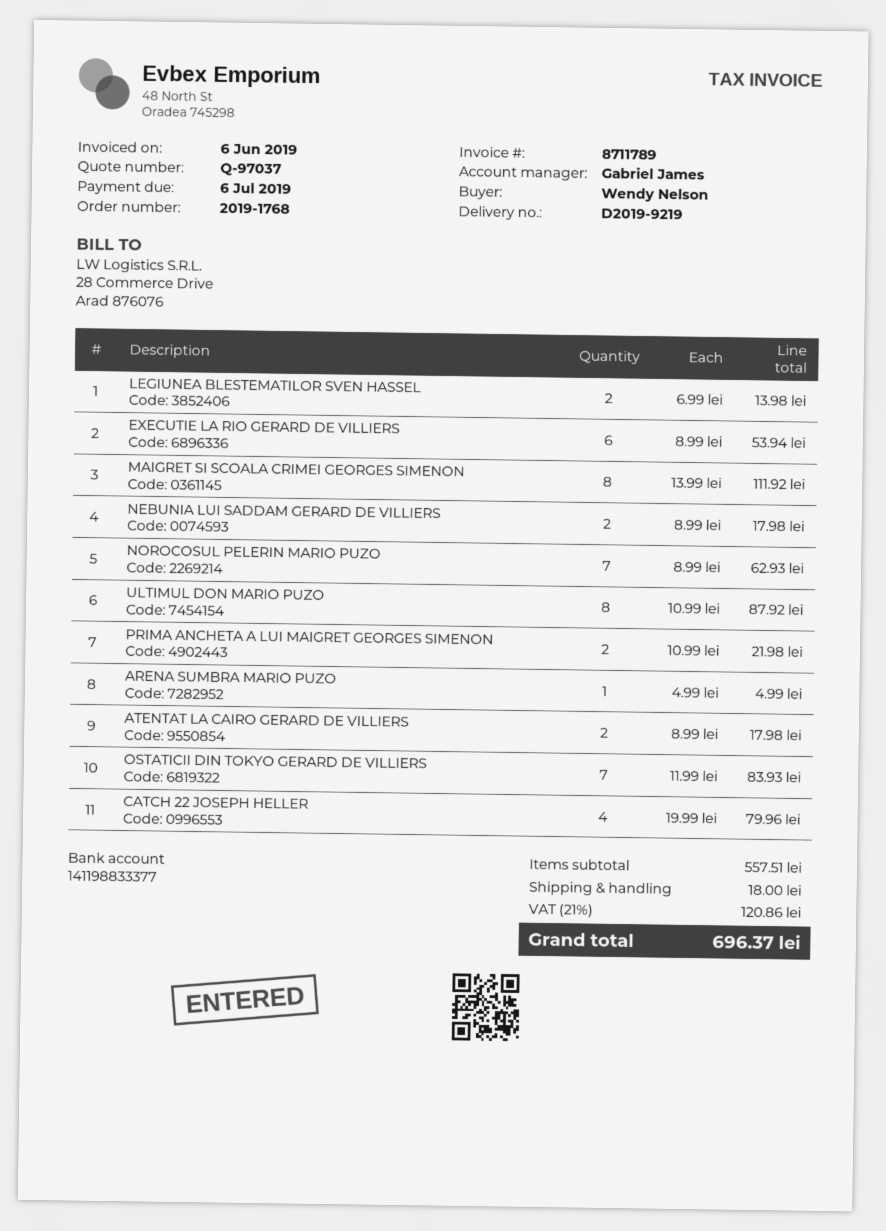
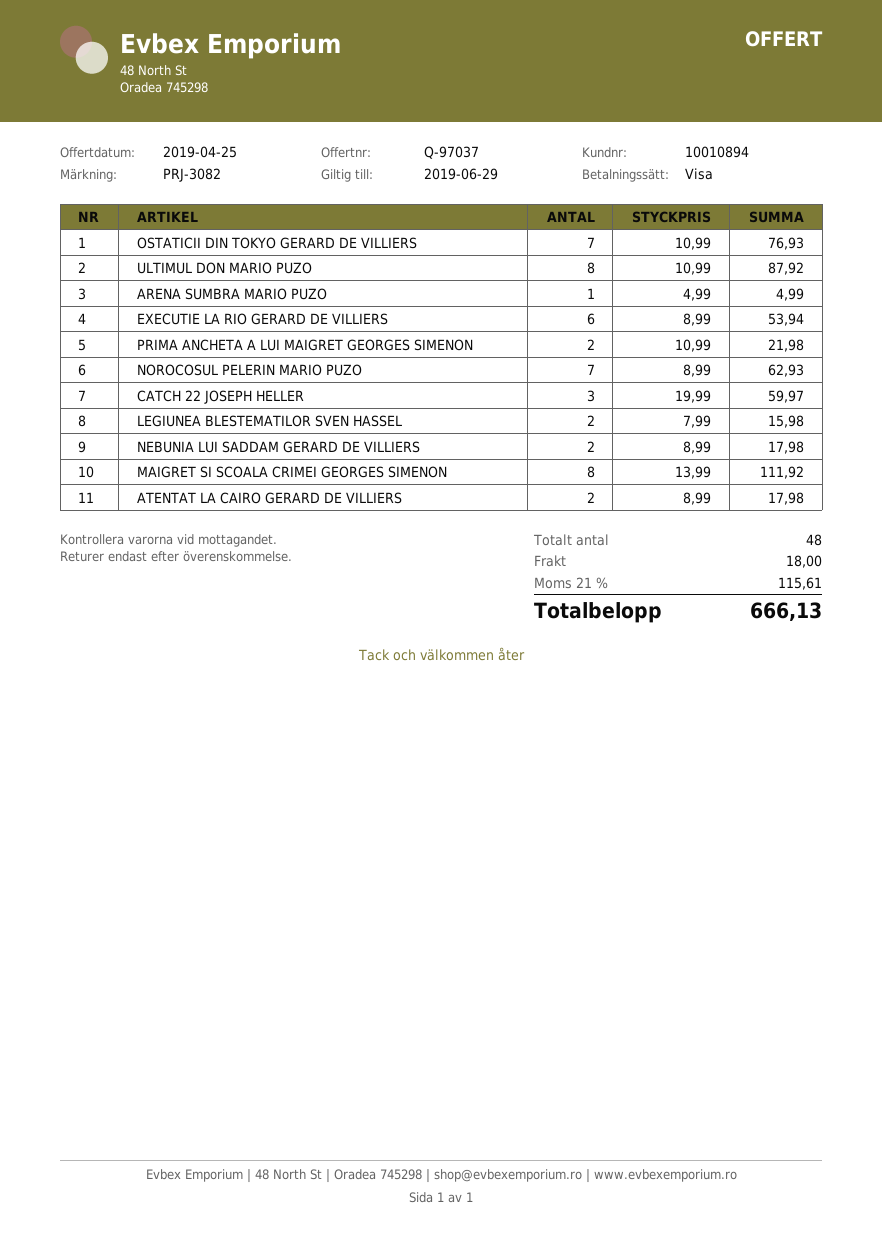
LEGIUNEA BLESTEMATILOR SVEN HASSEL: 2 x 6.99 = 13.98 -> 2 x 7.99 = 15.98
OSTATICII DIN TOKYO GERARD DE VILLIERS: 7 x 11.99 = 83.93 -> 7 x 10.99 = 76.93
CATCH 22 JOSEPH HELLER: 4 x 19.99 = 79.96 -> 3 x 19.99 = 59.97
tax: 21% = 120.86 -> 21% = 115.61
total: 696.37 -> 666.13

